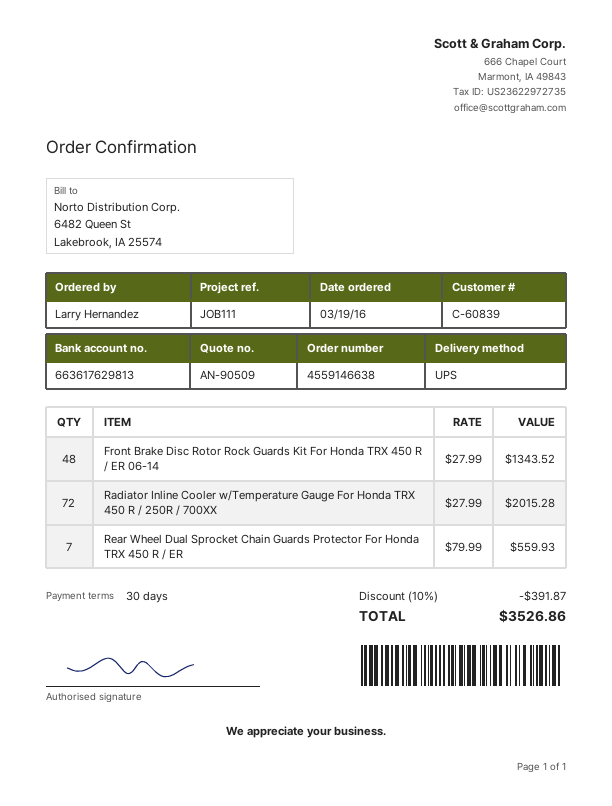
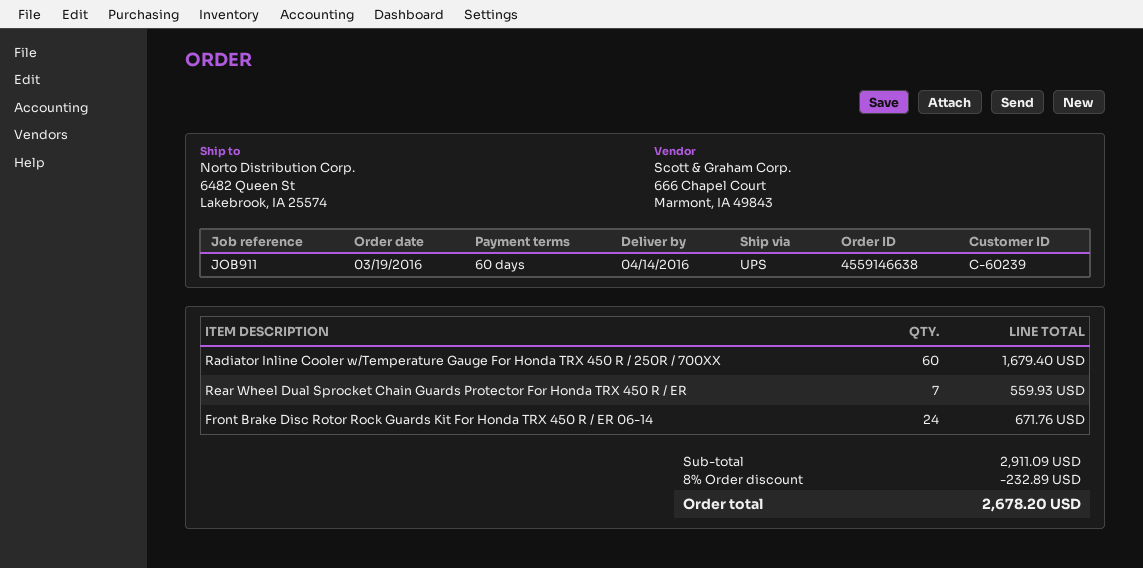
payment terms: 30 days -> 60 days
customer number: C-60839 -> C-60239
reference: JOB111 -> JOB911
Front Brake Disc Rotor Rock Guards Kit For Honda TRX 450 R / ER 06-14: 48 for 1343.52 -> 24 for 671.76
Radiator Inline Cooler w/Temperature Gauge For Honda TRX 450 R / 250R / 700XX: 72 for 2015.28 -> 60 for 1679.40
discount: 10% = 391.87 -> 8% = 232.89
total: 3526.86 -> 2678.20

